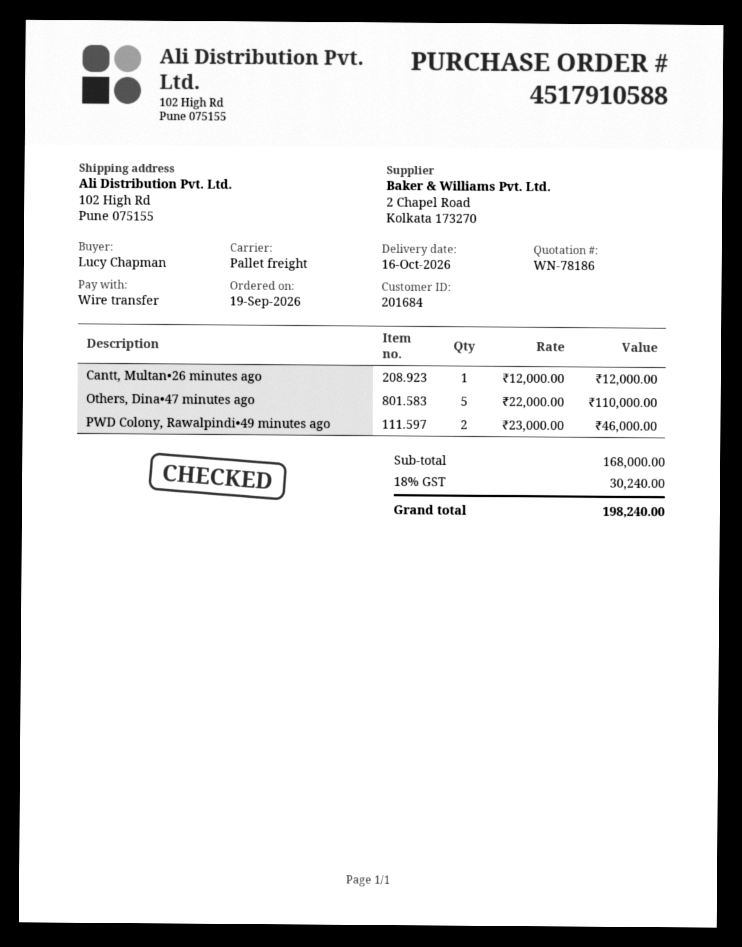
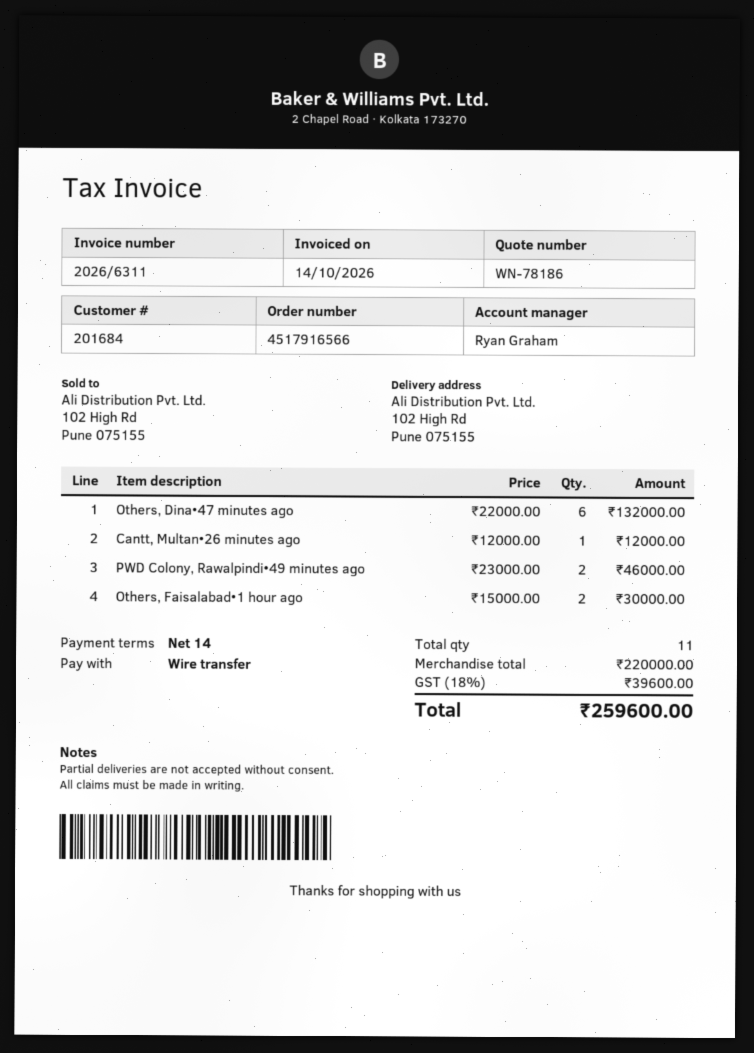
order number: 4517910588 -> 4517916566
Others, Dina•47 minutes ago: 5 x 22000.00 = 110000.00 -> 6 x 22000.00 = 132000.00
Others, Faisalabad•1 hour ago: none -> 2 x 15000.00 = 30000.00
subtotal: 168000.00 -> 220000.00
tax: 18% = 30240.00 -> 18% = 39600.00
total: 198240.00 -> 259600.00

